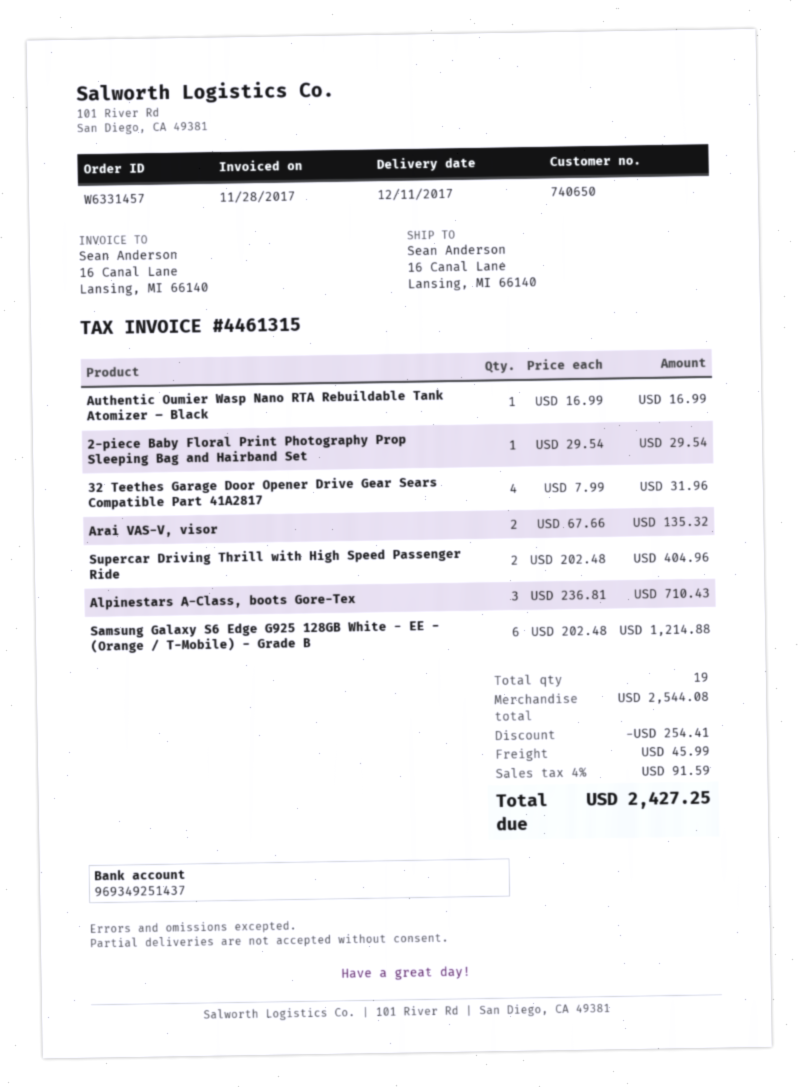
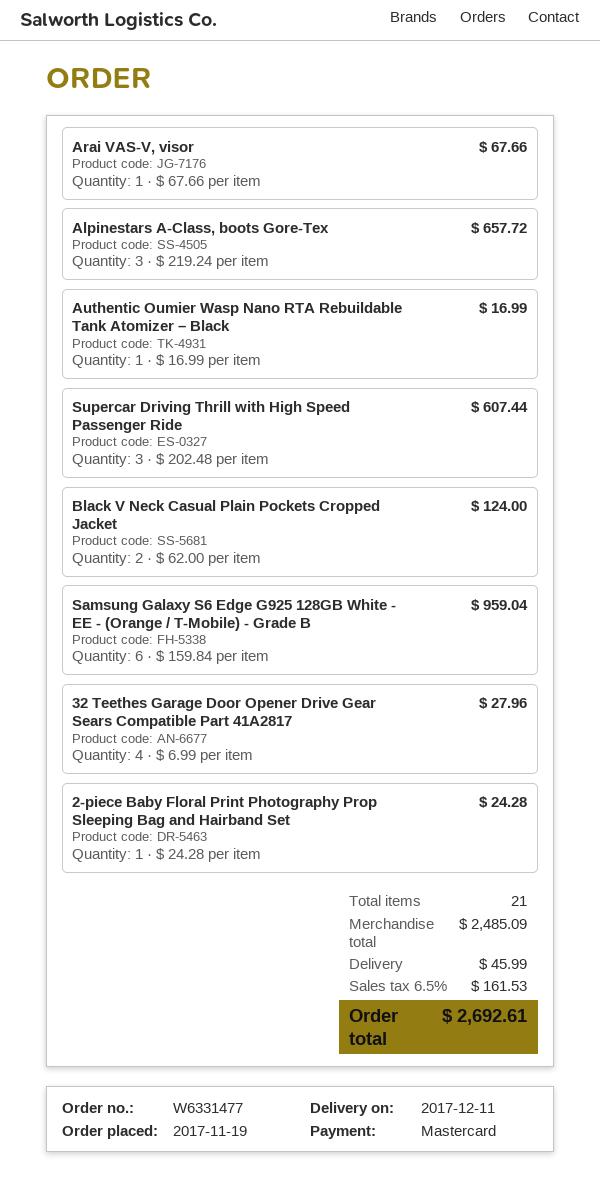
order number: W6331457 -> W6331477
2-piece Baby Floral Print Photography Prop Sleeping Bag and Hairband Set: 1 x 29.54 = 29.54 -> 1 x 24.28 = 24.28
32 Teethes Garage Door Opener Drive Gear Sears Compatible Part 41A2817: 4 x 7.99 = 31.96 -> 4 x 6.99 = 27.96
Arai VAS-V, visor: 2 x 67.66 = 135.32 -> 1 x 67.66 = 67.66
Supercar Driving Thrill with High Speed Passenger Ride: 2 x 202.48 = 404.96 -> 3 x 202.48 = 607.44
Alpinestars A-Class, boots Gore-Tex: 3 x 236.81 = 710.43 -> 3 x 219.24 = 657.72
Samsung Galaxy S6 Edge G925 128GB White - EE - (Orange / T-Mobile) - Grade B: 6 x 202.48 = 1214.88 -> 6 x 159.84 = 959.04
Black V Neck Casual Plain Pockets Cropped Jacket: none -> 2 x 62.00 = 124.00
total quantity: 19 -> 21
subtotal: 2544.08 -> 2485.09
discount: 254.41 -> none
tax: 4% = 91.59 -> 6.5% = 161.53
total: 2427.25 -> 2692.61

